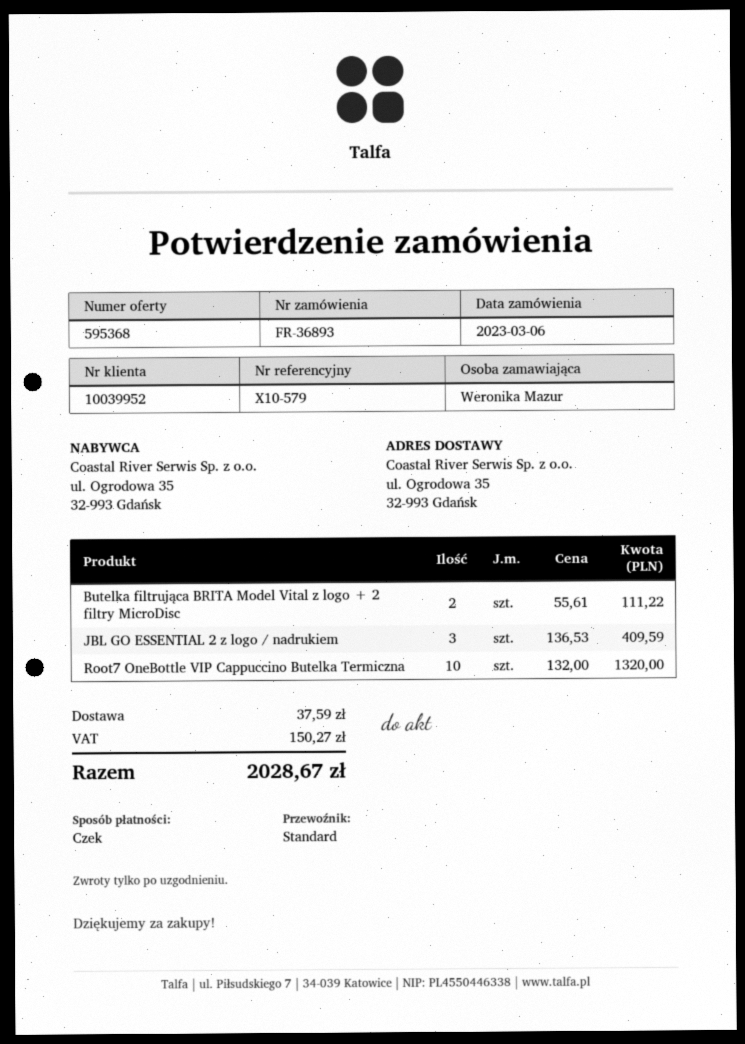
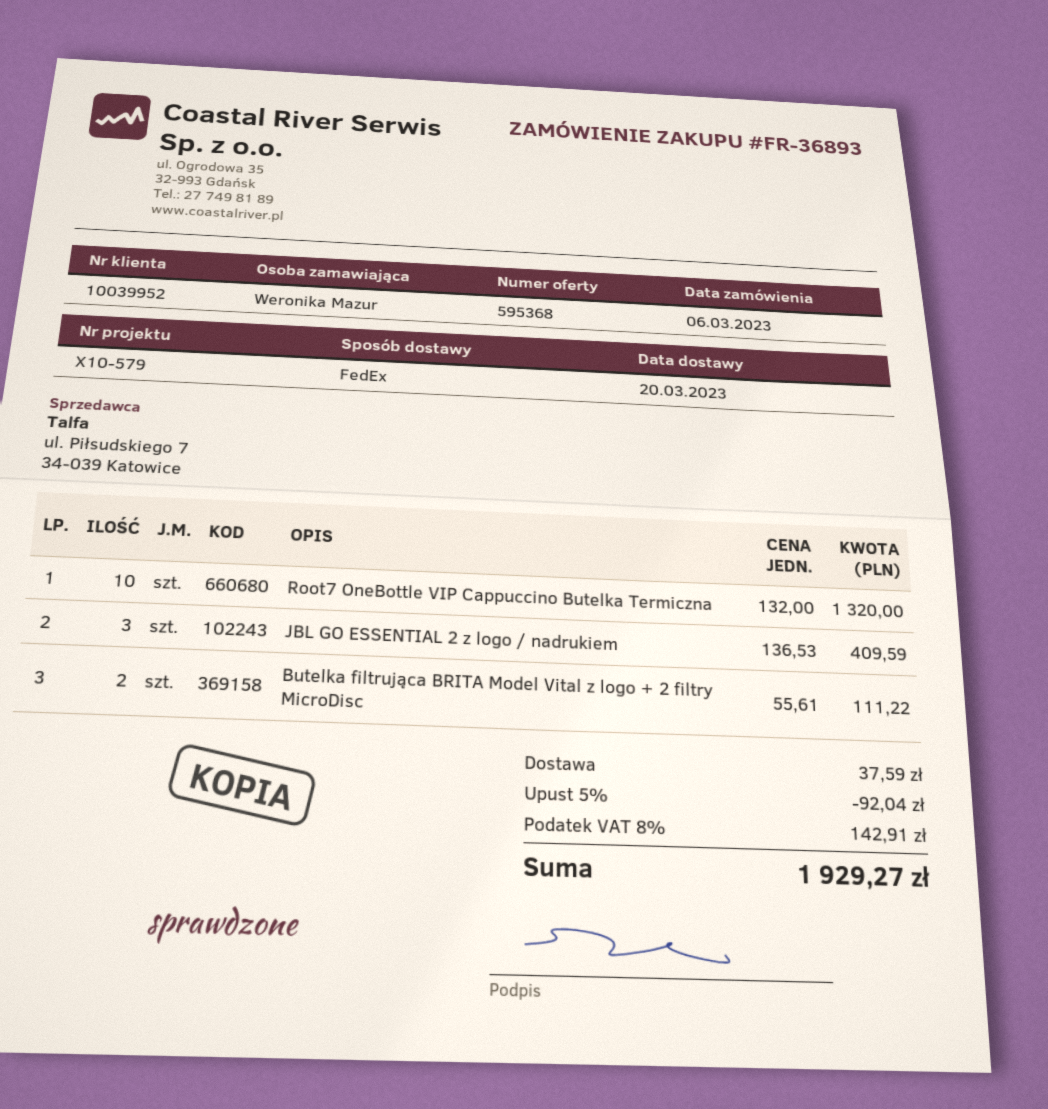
shipping method: standard -> FedEx
discount: none -> 5% = 92.04
tax: 150.27 -> 142.91
total: 2028.67 -> 1929.27

